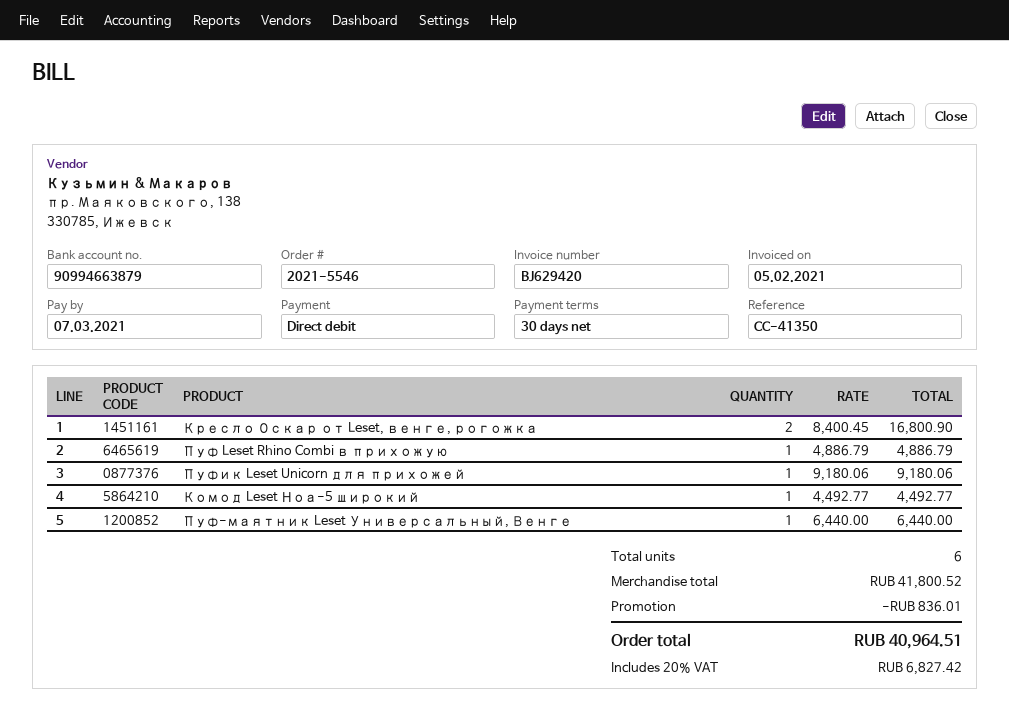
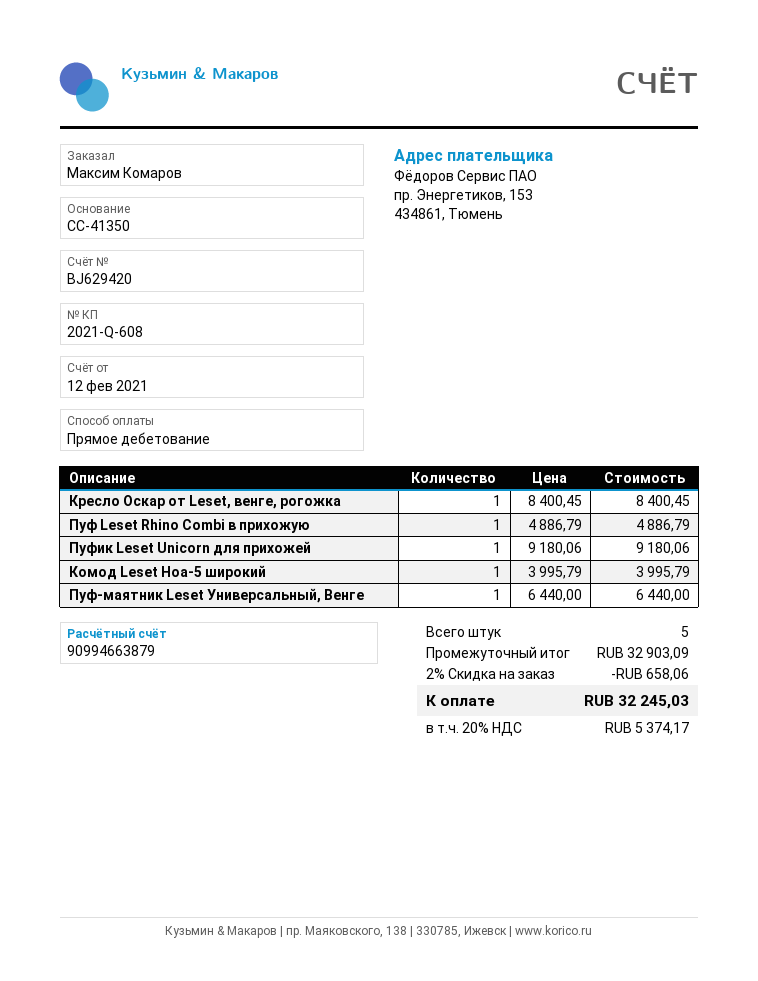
invoice date: 2021-02-05 -> 2021-02-12
Кресло Оскар от Leset, венге, рогожка: 2 x 8400.45 = 16800.90 -> 1 x 8400.45 = 8400.45
Комод Leset Ноа-5 широкий: 1 x 4492.77 = 4492.77 -> 1 x 3995.79 = 3995.79
total quantity: 6 -> 5
subtotal: 41800.52 -> 32903.09
discount: 836.01 -> 658.06
tax: 20% = 6827.42 -> 20% = 5374.17
total: 40964.51 -> 32245.03

